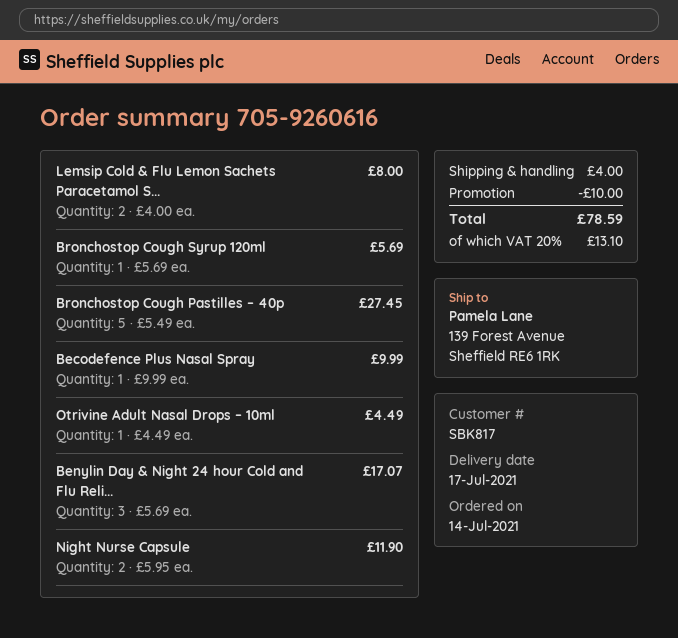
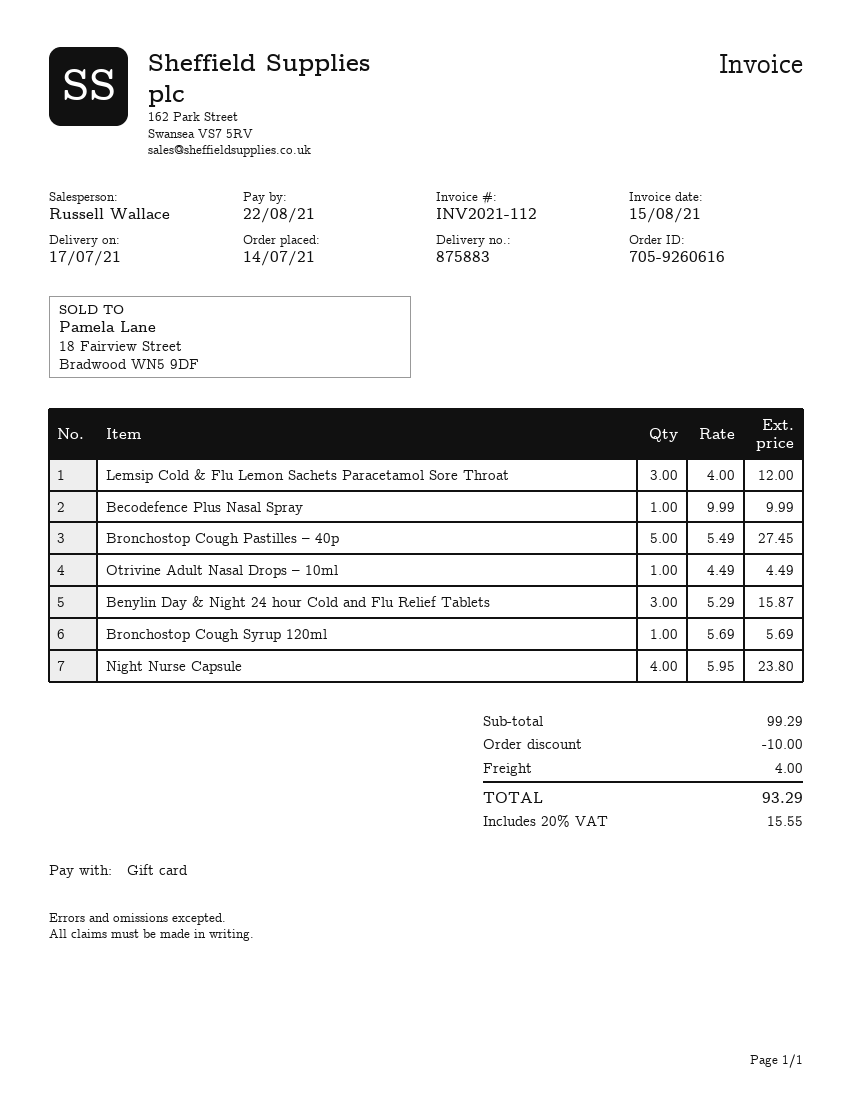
Lemsip Cold & Flu Lemon Sachets Paracetamol S...: 2 x 4.00 = 8.00 -> 3 x 4.00 = 12.00
Benylin Day & Night 24 hour Cold and Flu Reli...: 3 x 5.69 = 17.07 -> 3 x 5.29 = 15.87
Night Nurse Capsule: 2 x 5.95 = 11.90 -> 4 x 5.95 = 23.80
tax: 20% = 13.10 -> 20% = 15.55
total: 78.59 -> 93.29

